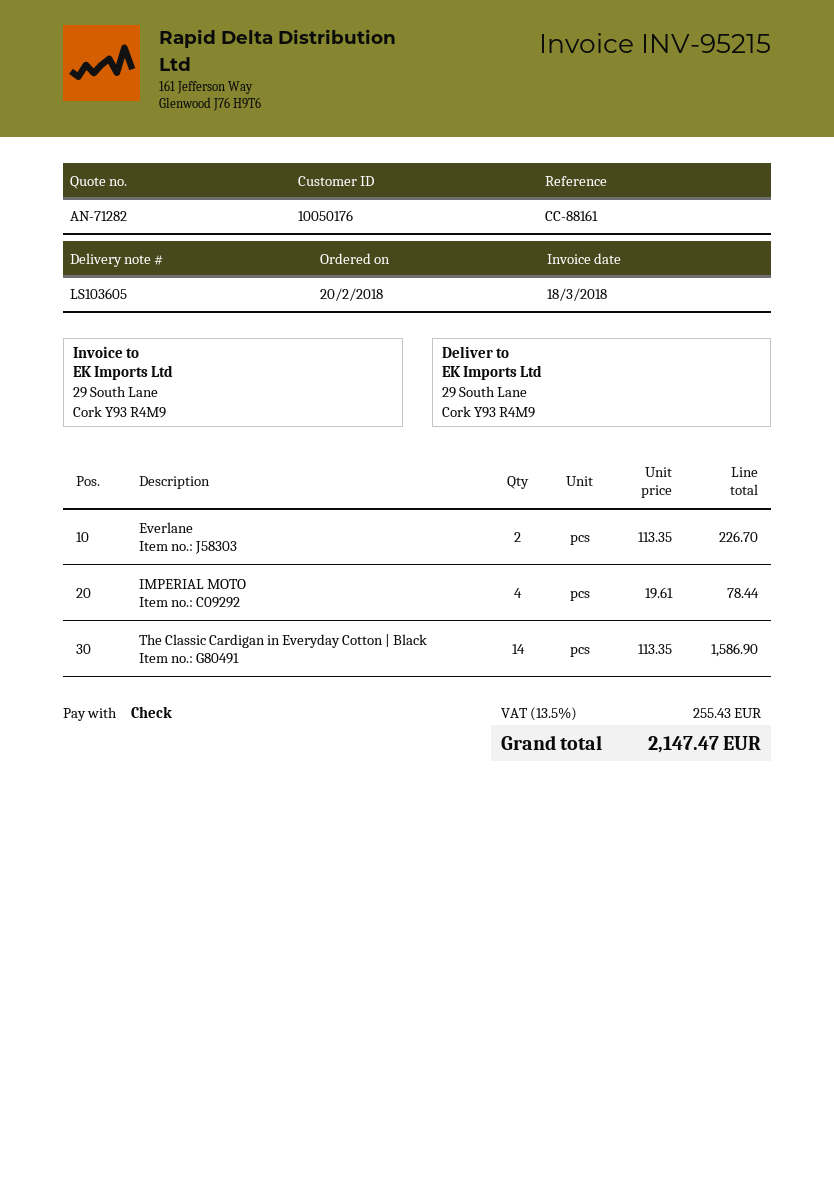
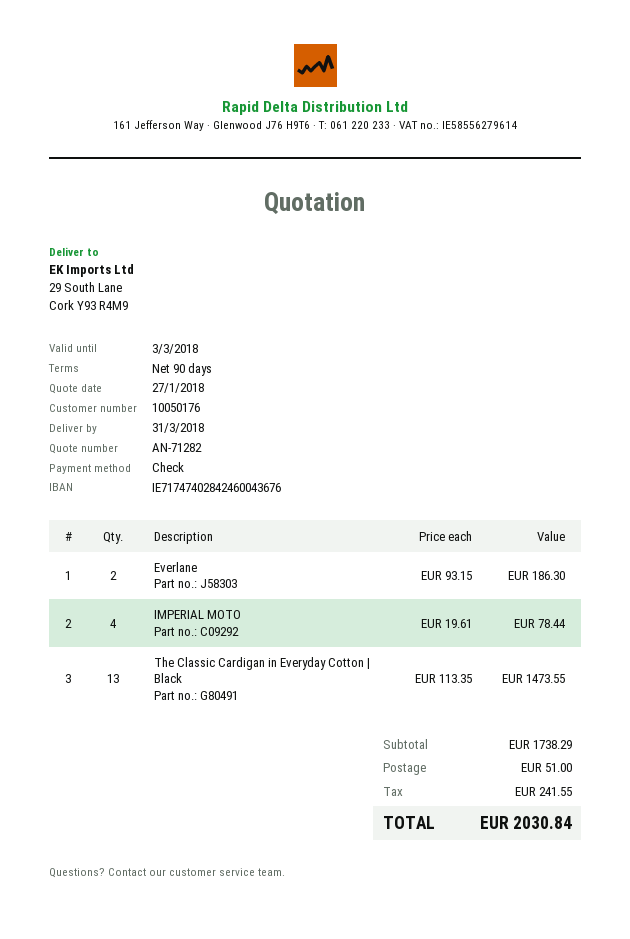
Everlane: 2 x 113.35 = 226.70 -> 2 x 93.15 = 186.30
The Classic Cardigan in Everyday Cotton | Black: 14 x 113.35 = 1586.90 -> 13 x 113.35 = 1473.55
shipping: none -> 51.00
tax: 255.43 -> 241.55
total: 2147.47 -> 2030.84

